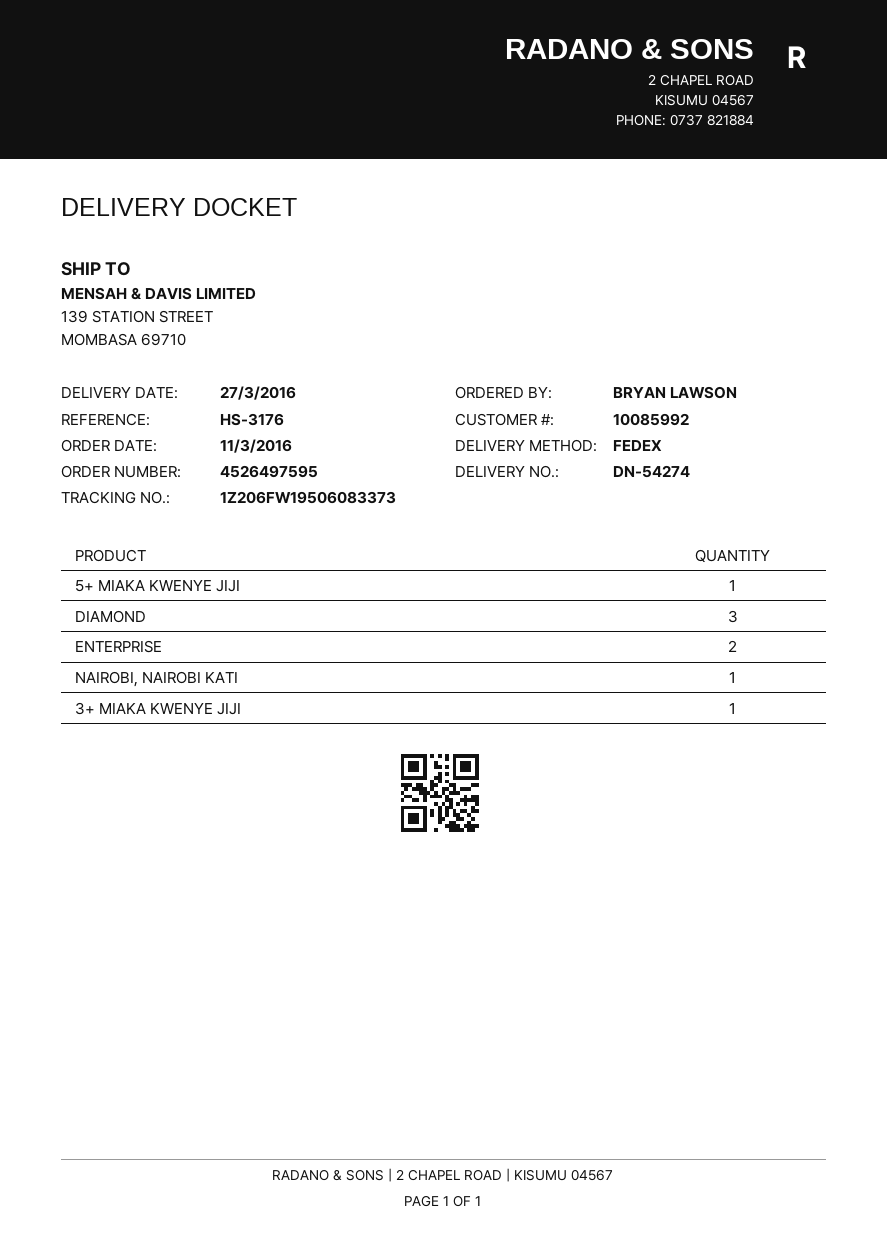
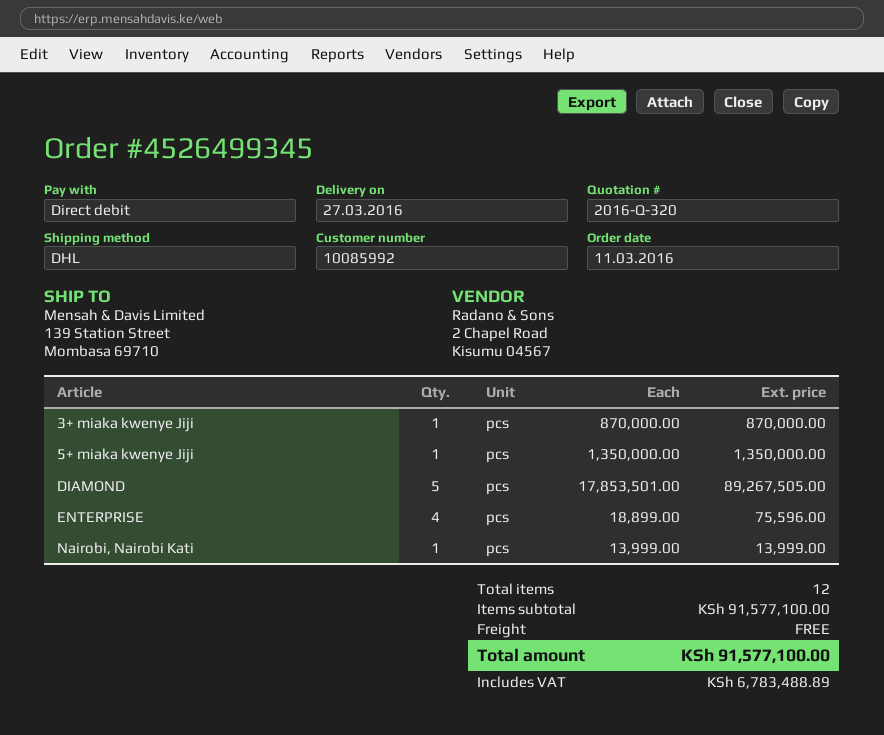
order number: 4526497595 -> 4526499345
shipping method: FedEx -> DHL
DIAMOND: 3 -> 5
ENTERPRISE: 2 -> 4

